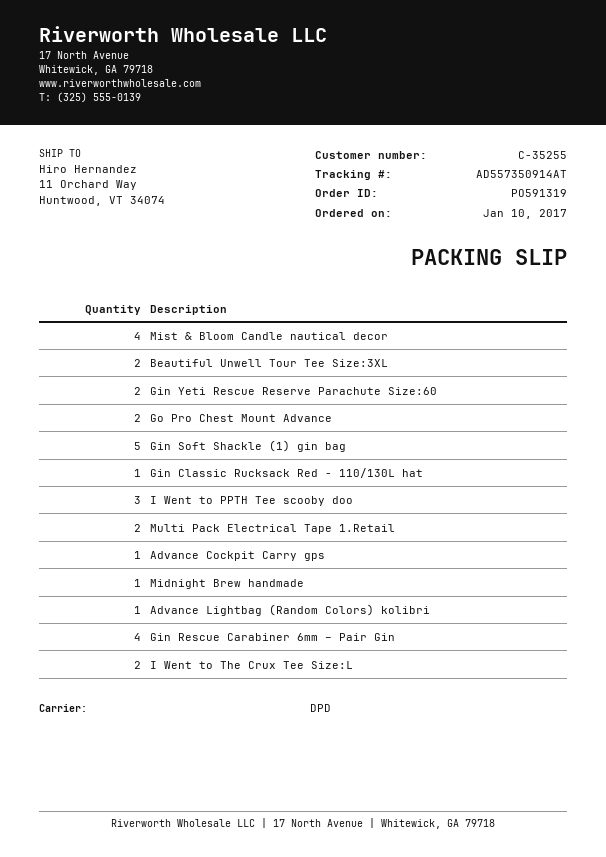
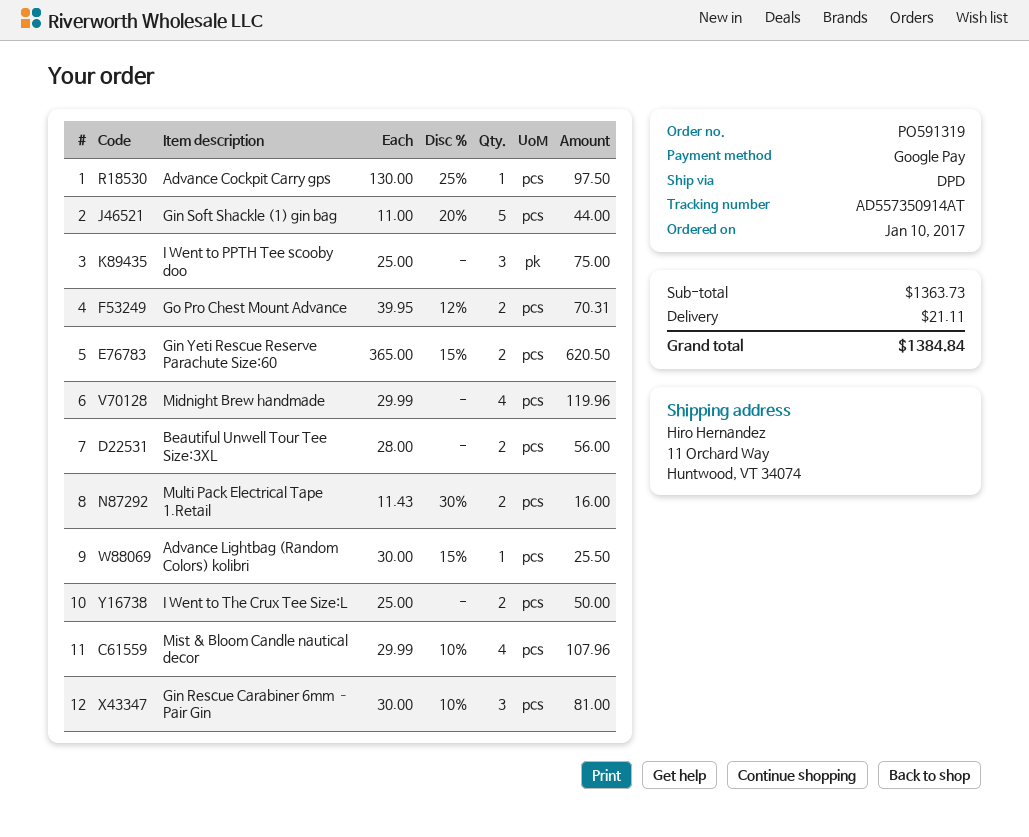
Gin Classic Rucksack Red - 110/130L hat: 1 -> none
Midnight Brew handmade: 1 -> 4
Gin Rescue Carabiner 6mm – Pair Gin: 4 -> 3

